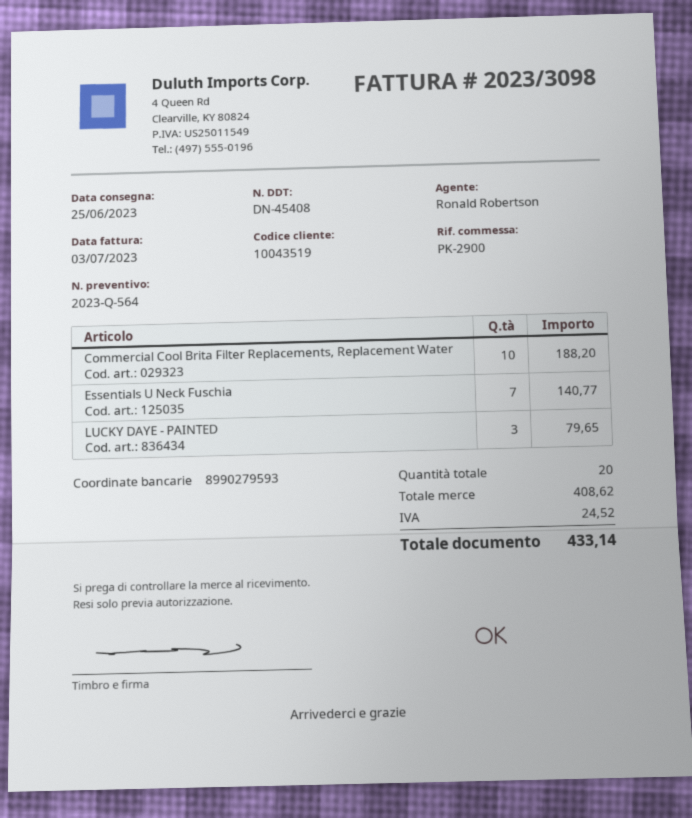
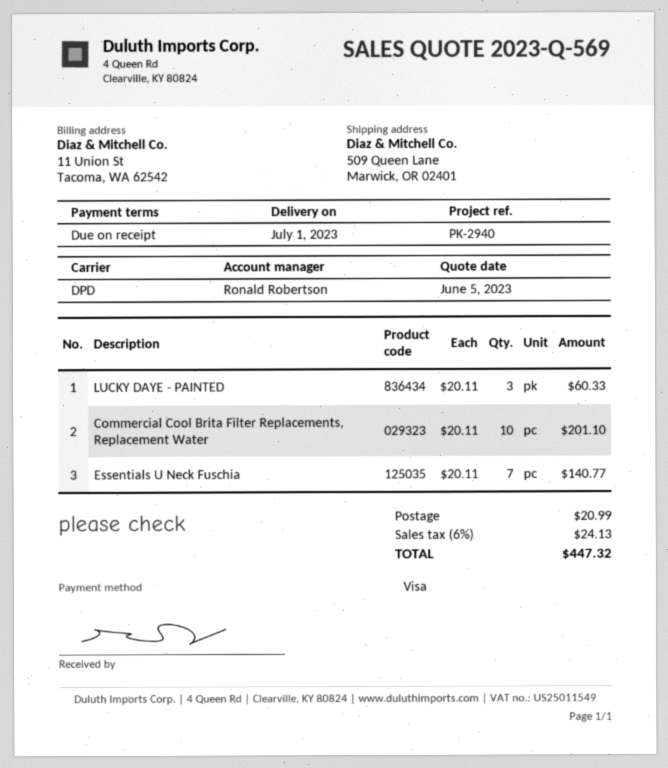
quote number: 2023-Q-564 -> 2023-Q-569
delivery date: 2023-06-25 -> 2023-07-01
reference: PK-2900 -> PK-2940
Commercial Cool Brita Filter Replacements, Replacement Water: 10 for 188.20 -> 10 for 201.10
LUCKY DAYE - PAINTED: 3 for 79.65 -> 3 for 60.33
shipping: none -> 20.99
tax: 24.52 -> 24.13
total: 433.14 -> 447.32

